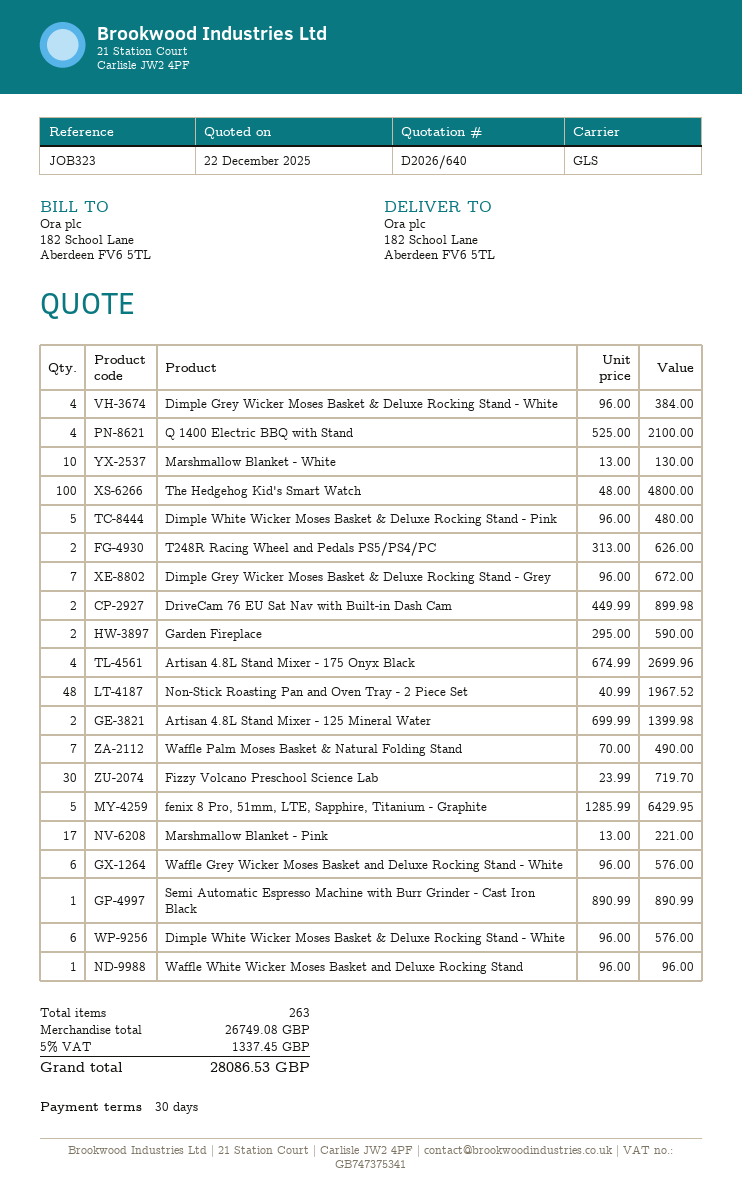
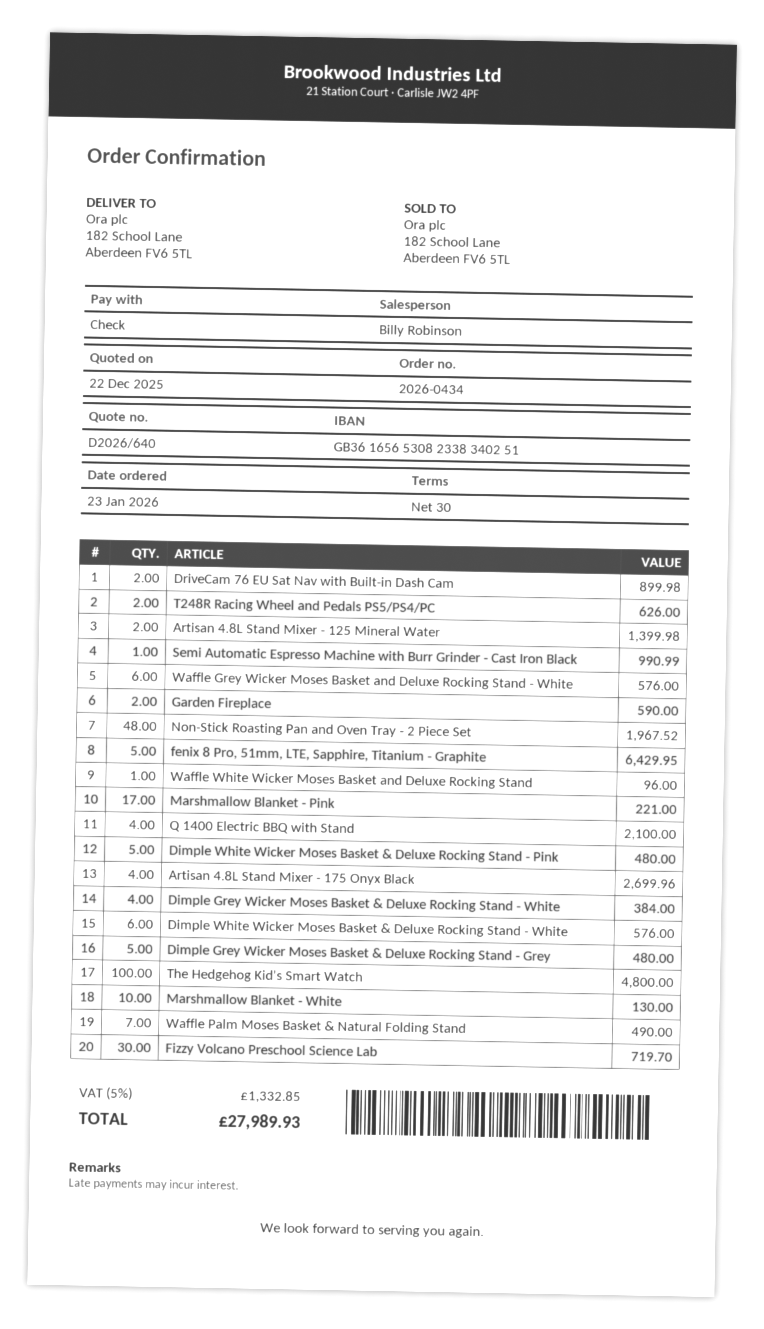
Dimple Grey Wicker Moses Basket & Deluxe Rocking Stand - Grey: 7 for 672.00 -> 5 for 480.00
Semi Automatic Espresso Machine with Burr Grinder - Cast Iron Black: 1 for 890.99 -> 1 for 990.99
tax: 5% = 1337.45 -> 5% = 1332.85
total: 28086.53 -> 27989.93

